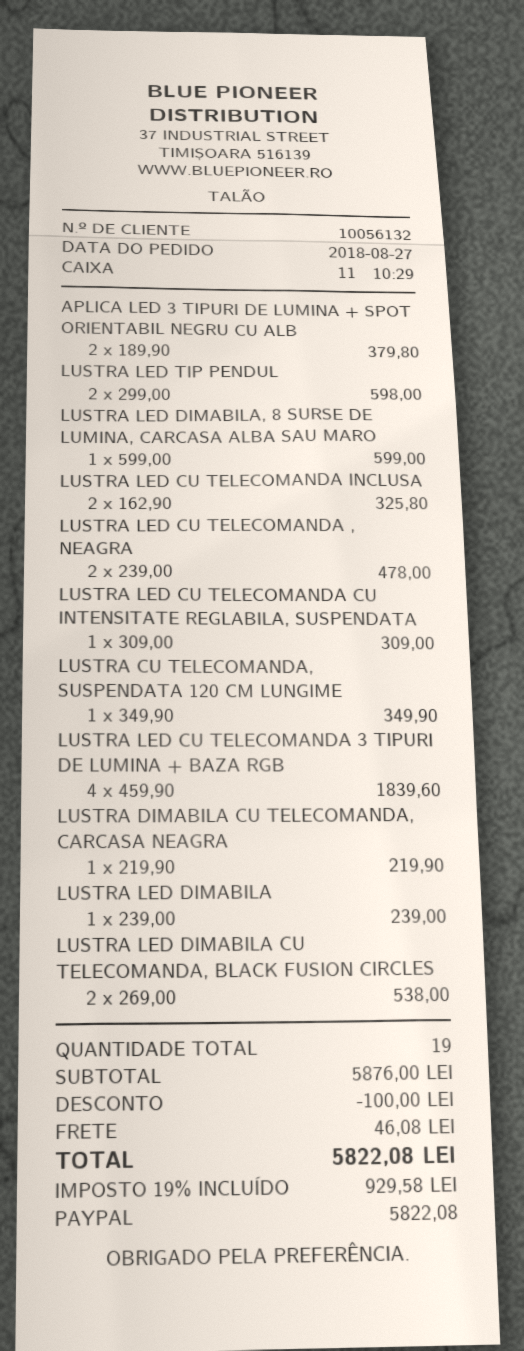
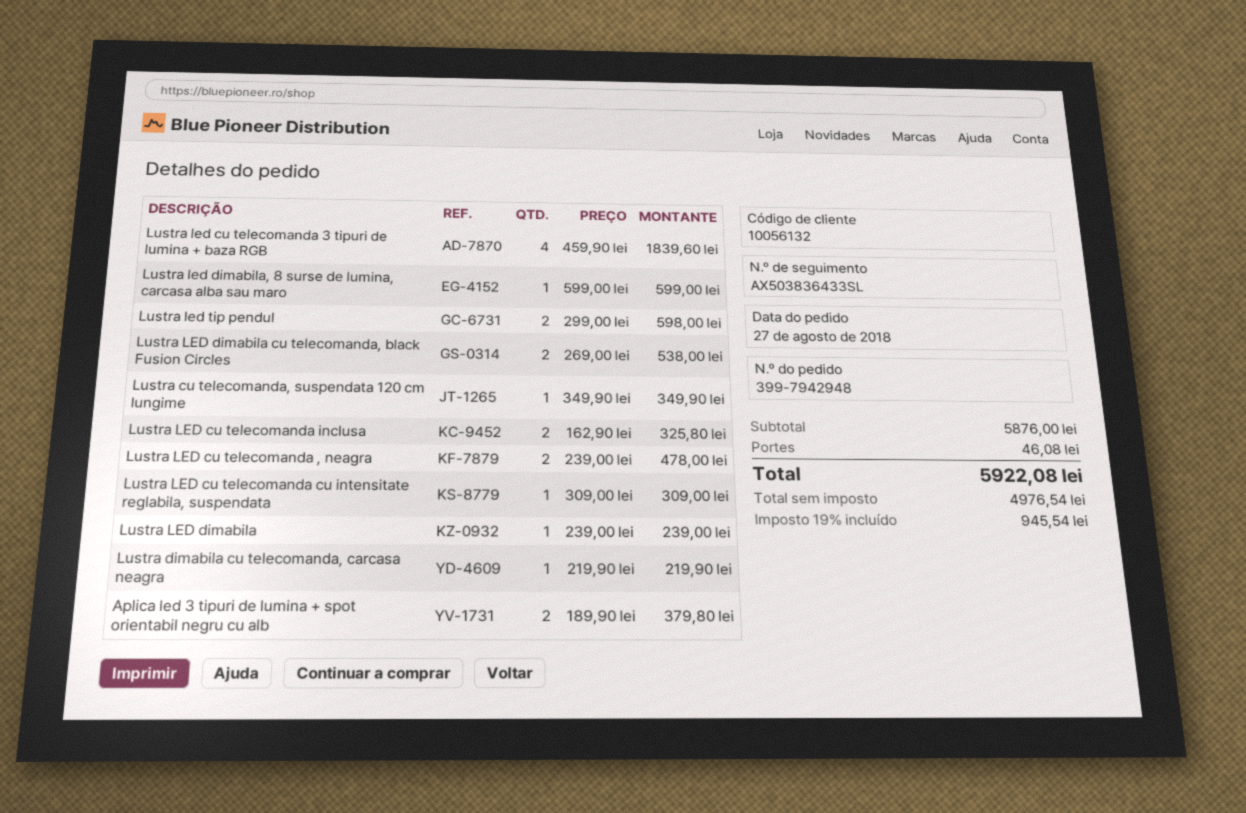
discount: 100.00 -> none
tax: 19% = 929.58 -> 19% = 945.54
total: 5822.08 -> 5922.08

